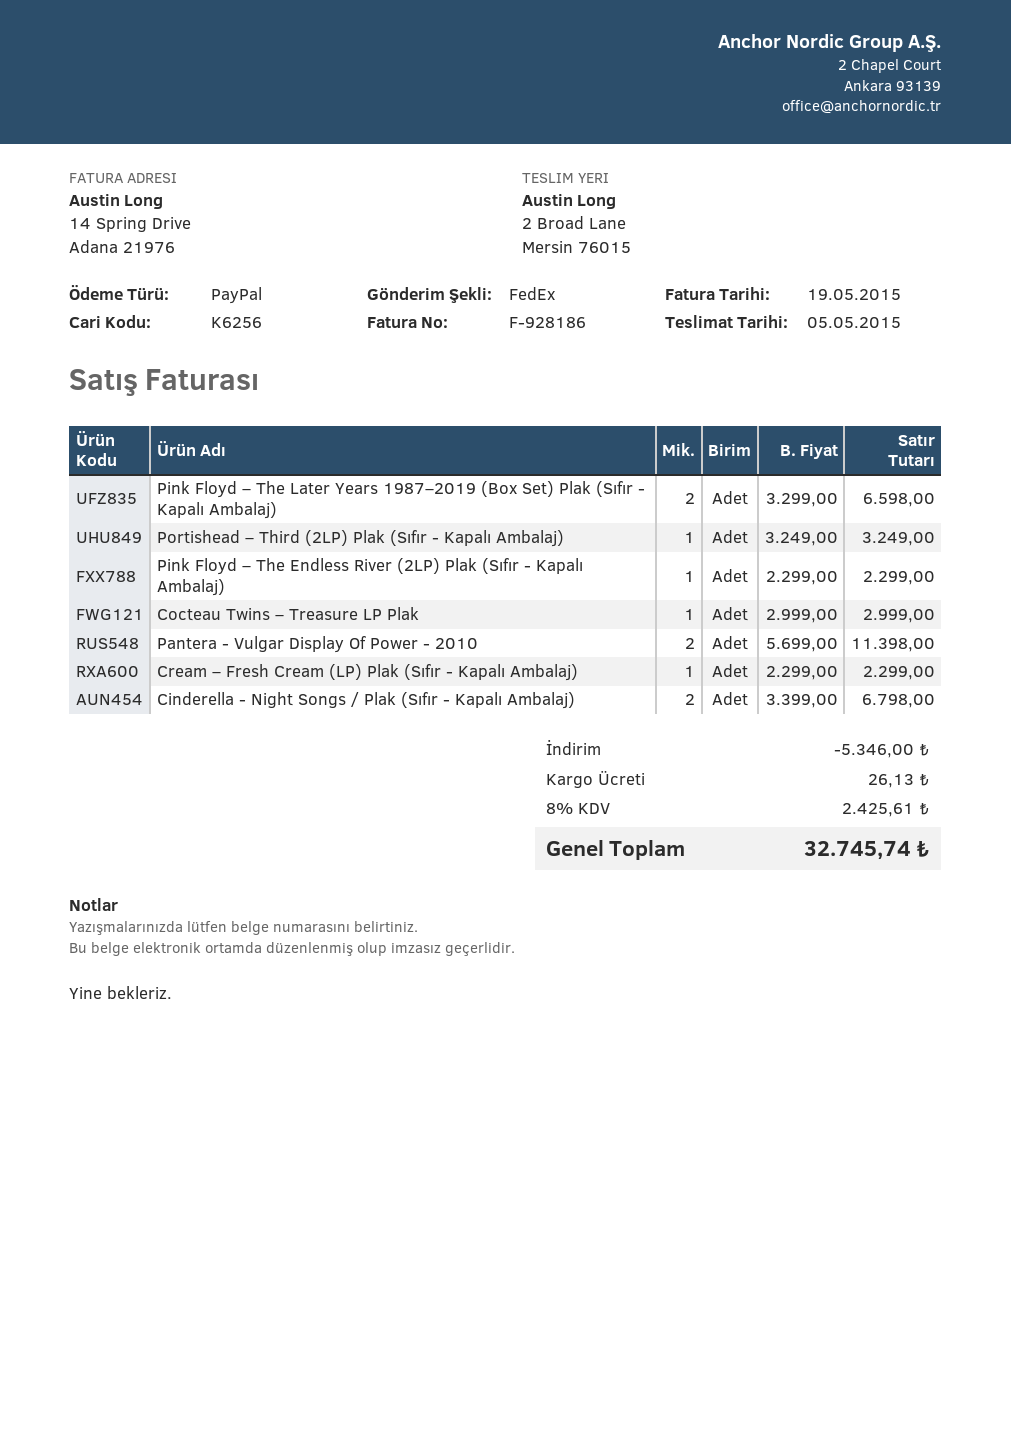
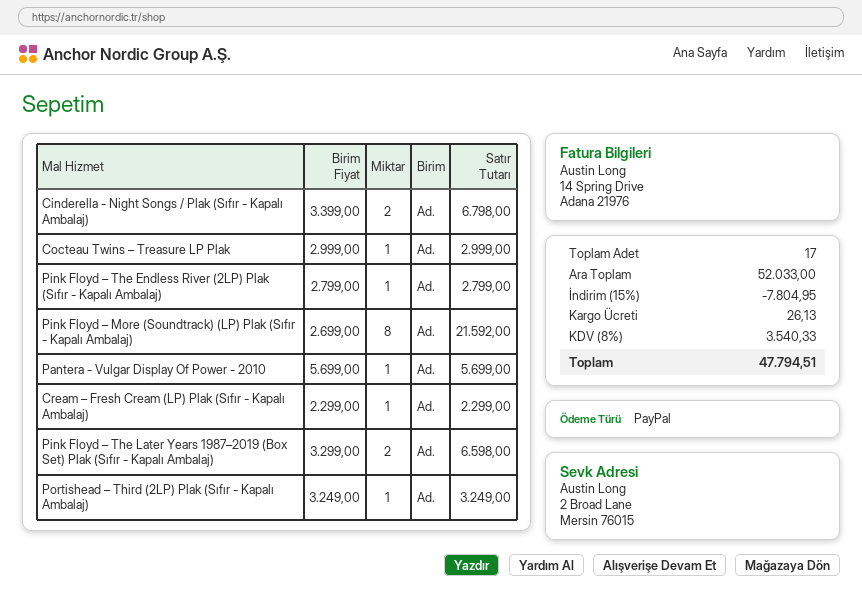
Pink Floyd – The Endless River (2LP) Plak (Sıfır - Kapalı Ambalaj): 1 x 2299.00 = 2299.00 -> 1 x 2799.00 = 2799.00
Pantera - Vulgar Display Of Power - 2010: 2 x 5699.00 = 11398.00 -> 1 x 5699.00 = 5699.00
Pink Floyd – More (Soundtrack) (LP) Plak (Sıfır - Kapalı Ambalaj): none -> 8 x 2699.00 = 21592.00
discount: 5346.00 -> 7804.95
tax: 8% = 2425.61 -> 8% = 3540.33
total: 32745.74 -> 47794.51

